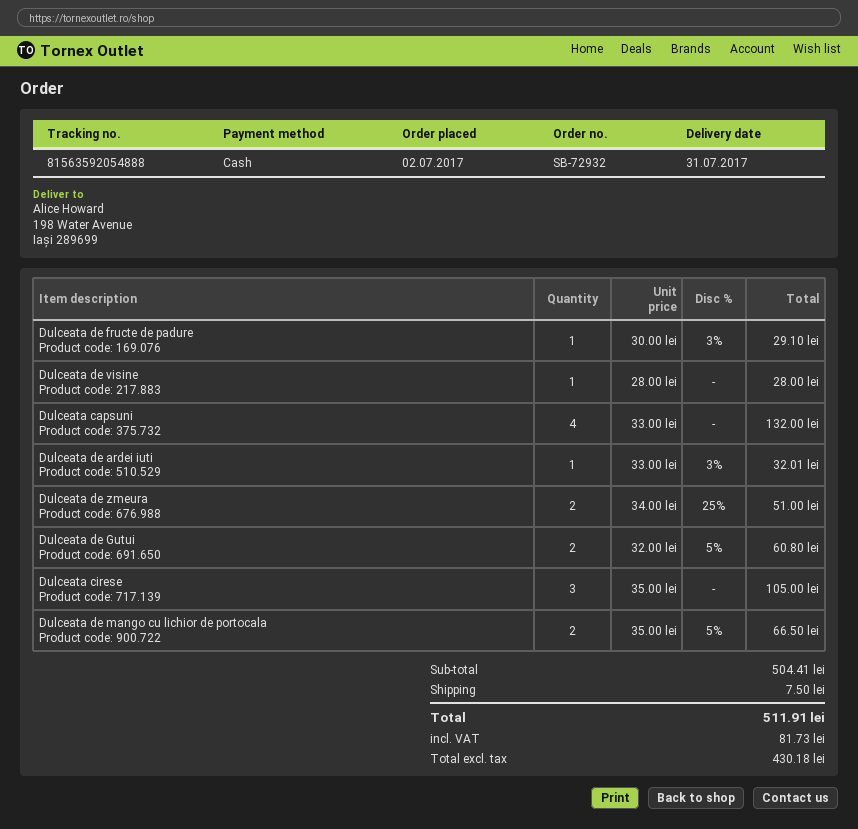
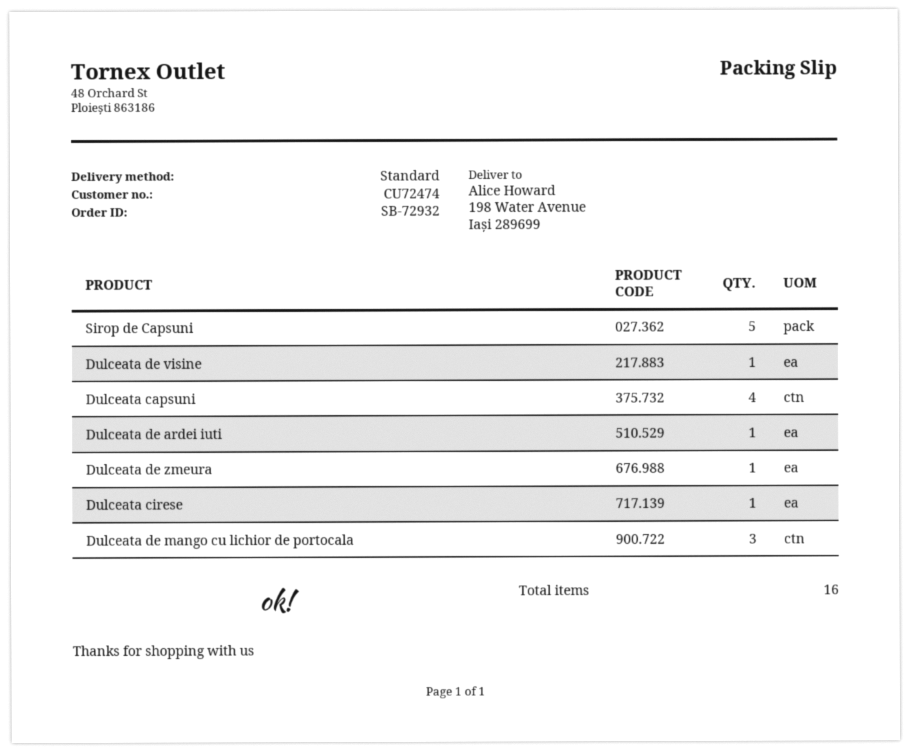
Dulceata de fructe de padure: 1 -> none
Dulceata de zmeura: 2 -> 1
Dulceata de Gutui: 2 -> none
Dulceata cirese: 3 -> 1
Dulceata de mango cu lichior de portocala: 2 -> 3
Sirop de Capsuni: none -> 5

